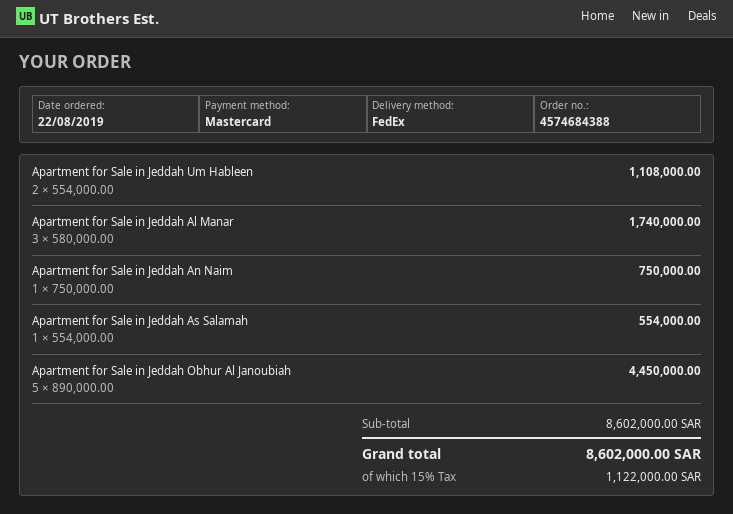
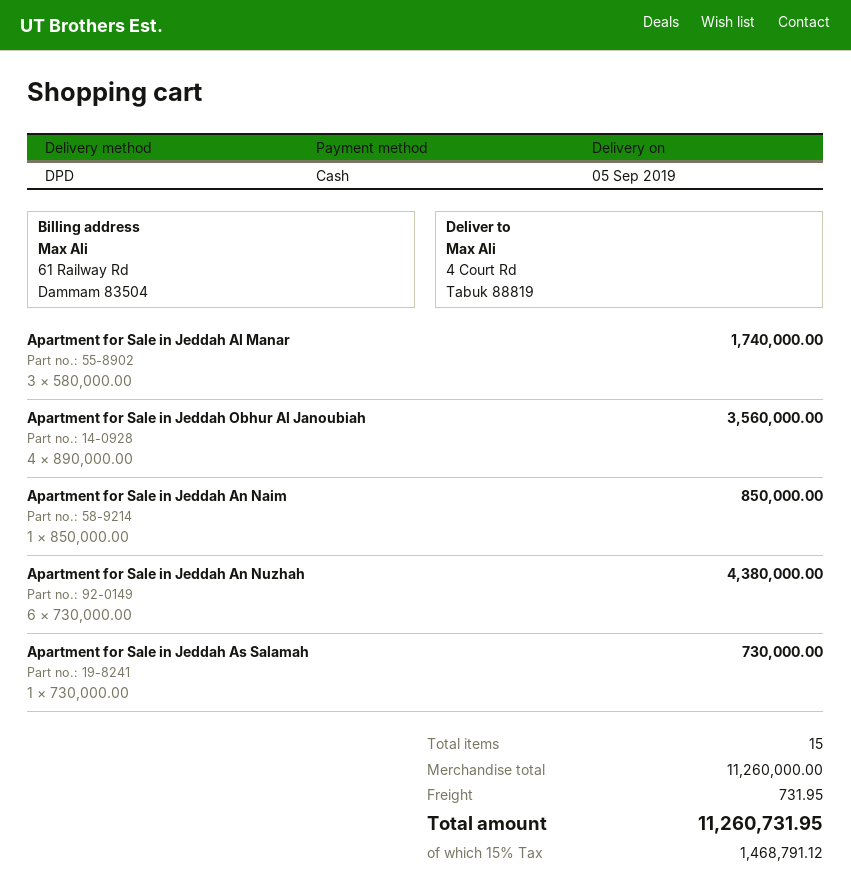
payment method: Mastercard -> cash
shipping method: FedEx -> DPD
Apartment for Sale in Jeddah Um Hableen: 2 x 554000.00 = 1108000.00 -> none
Apartment for Sale in Jeddah An Naim: 1 x 750000.00 = 750000.00 -> 1 x 850000.00 = 850000.00
Apartment for Sale in Jeddah As Salamah: 1 x 554000.00 = 554000.00 -> 1 x 730000.00 = 730000.00
Apartment for Sale in Jeddah Obhur Al Janoubiah: 5 x 890000.00 = 4450000.00 -> 4 x 890000.00 = 3560000.00
Apartment for Sale in Jeddah An Nuzhah: none -> 6 x 730000.00 = 4380000.00
subtotal: 8602000.00 -> 11260000.00
shipping: none -> 731.95
tax: 15% = 1122000.00 -> 15% = 1468791.12
total: 8602000.00 -> 11260731.95

